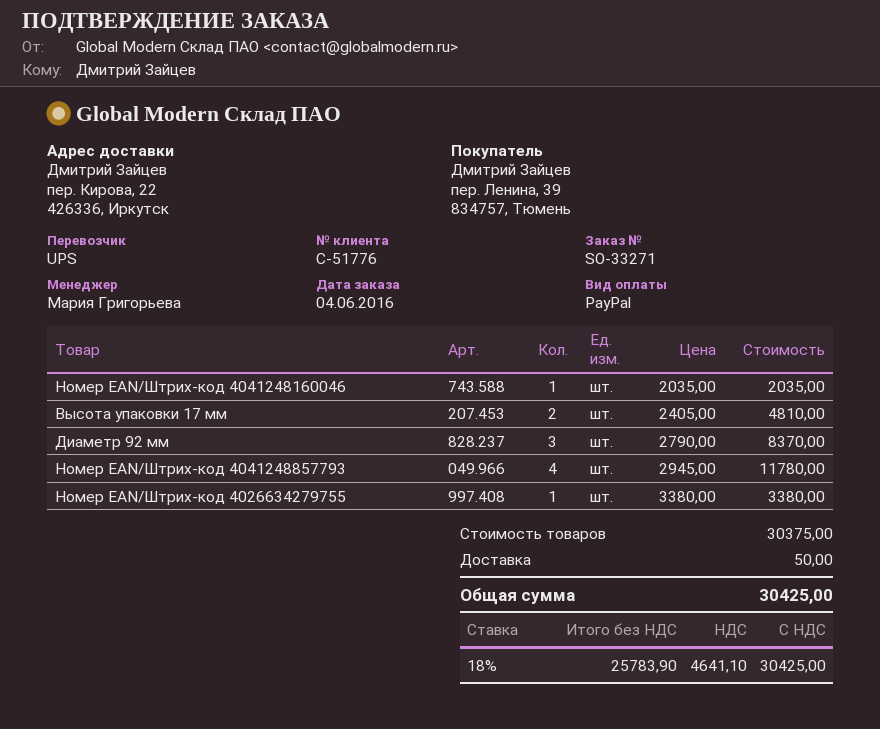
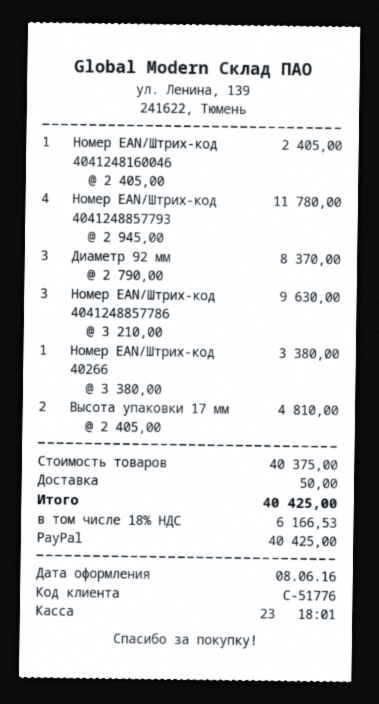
order date: 2016-06-04 -> 2016-06-08
Номер EAN/Штрих-код 4041248160046: 1 x 2035.00 = 2035.00 -> 1 x 2405.00 = 2405.00
Номер EAN/Штрих-код 4041248857786: none -> 3 x 3210.00 = 9630.00
subtotal: 30375.00 -> 40375.00
tax: 18% = 4641.10 -> 18% = 6166.53
total: 30425.00 -> 40425.00

